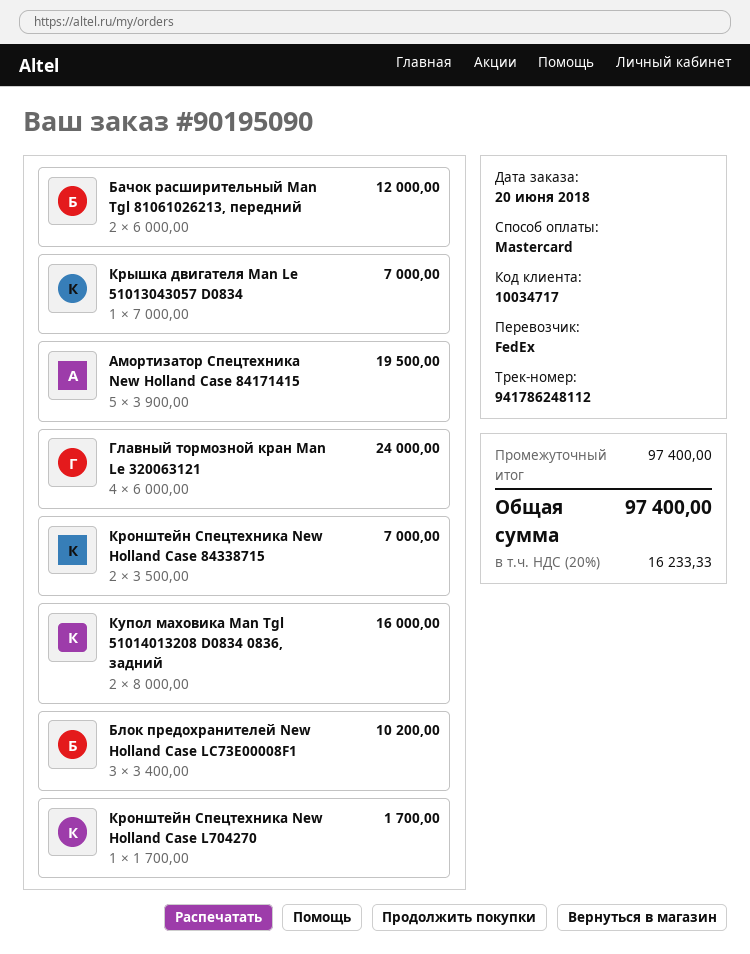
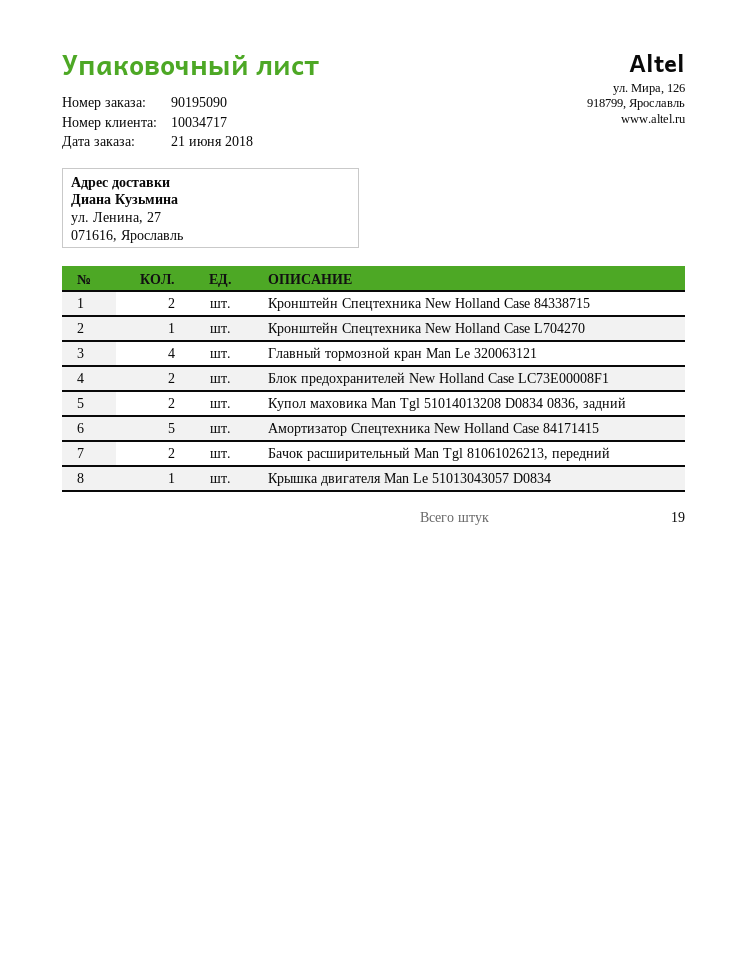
order date: 2018-06-20 -> 2018-06-21
Блок предохранителей New Holland Case LC73E00008F1: 3 -> 2

